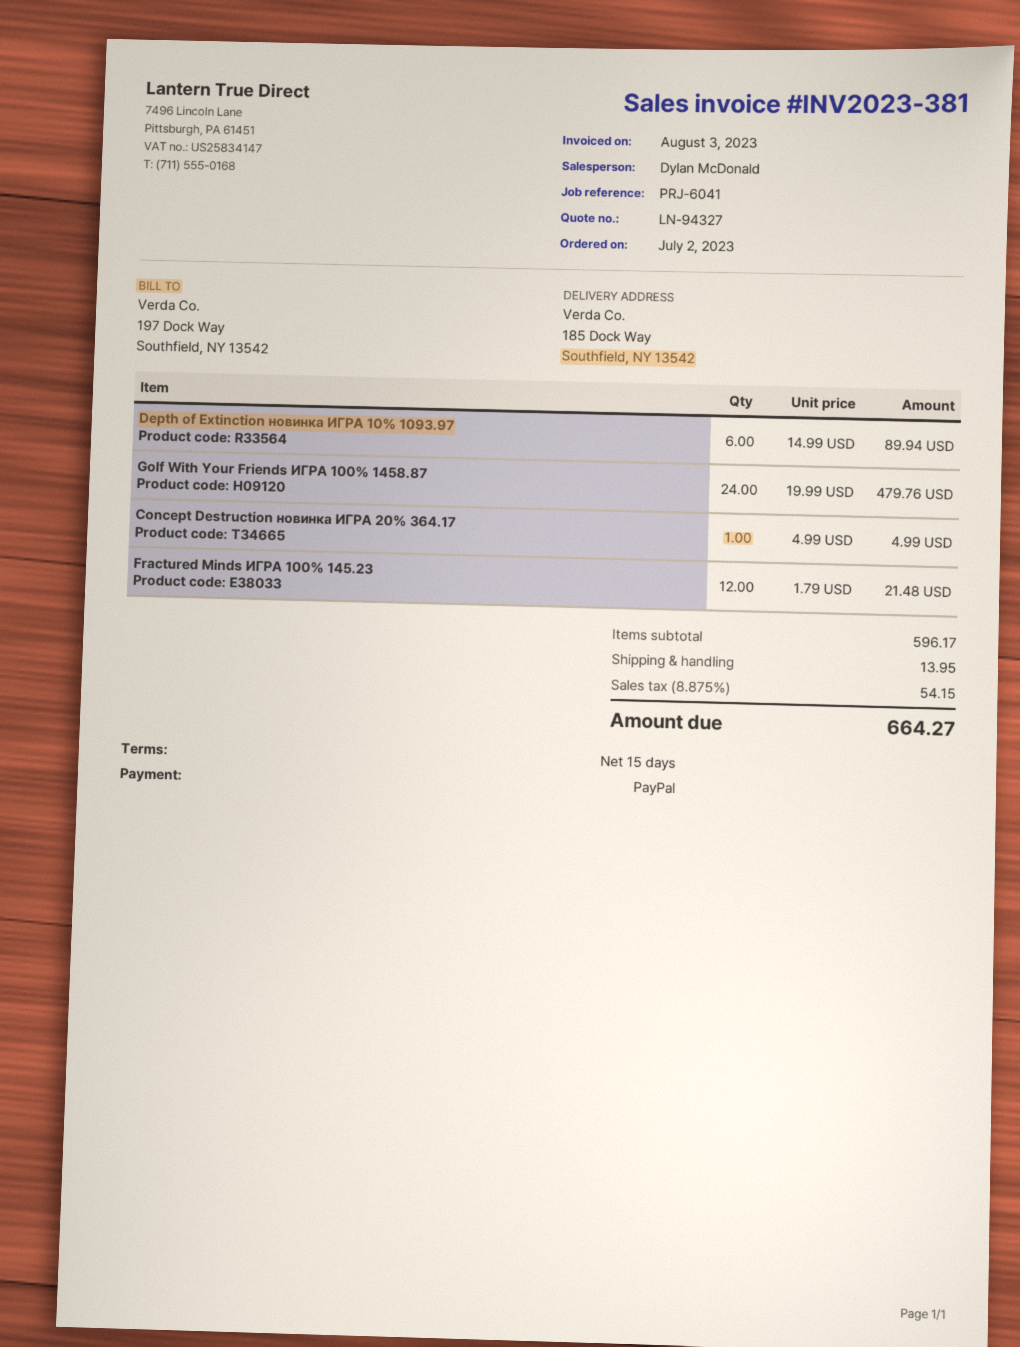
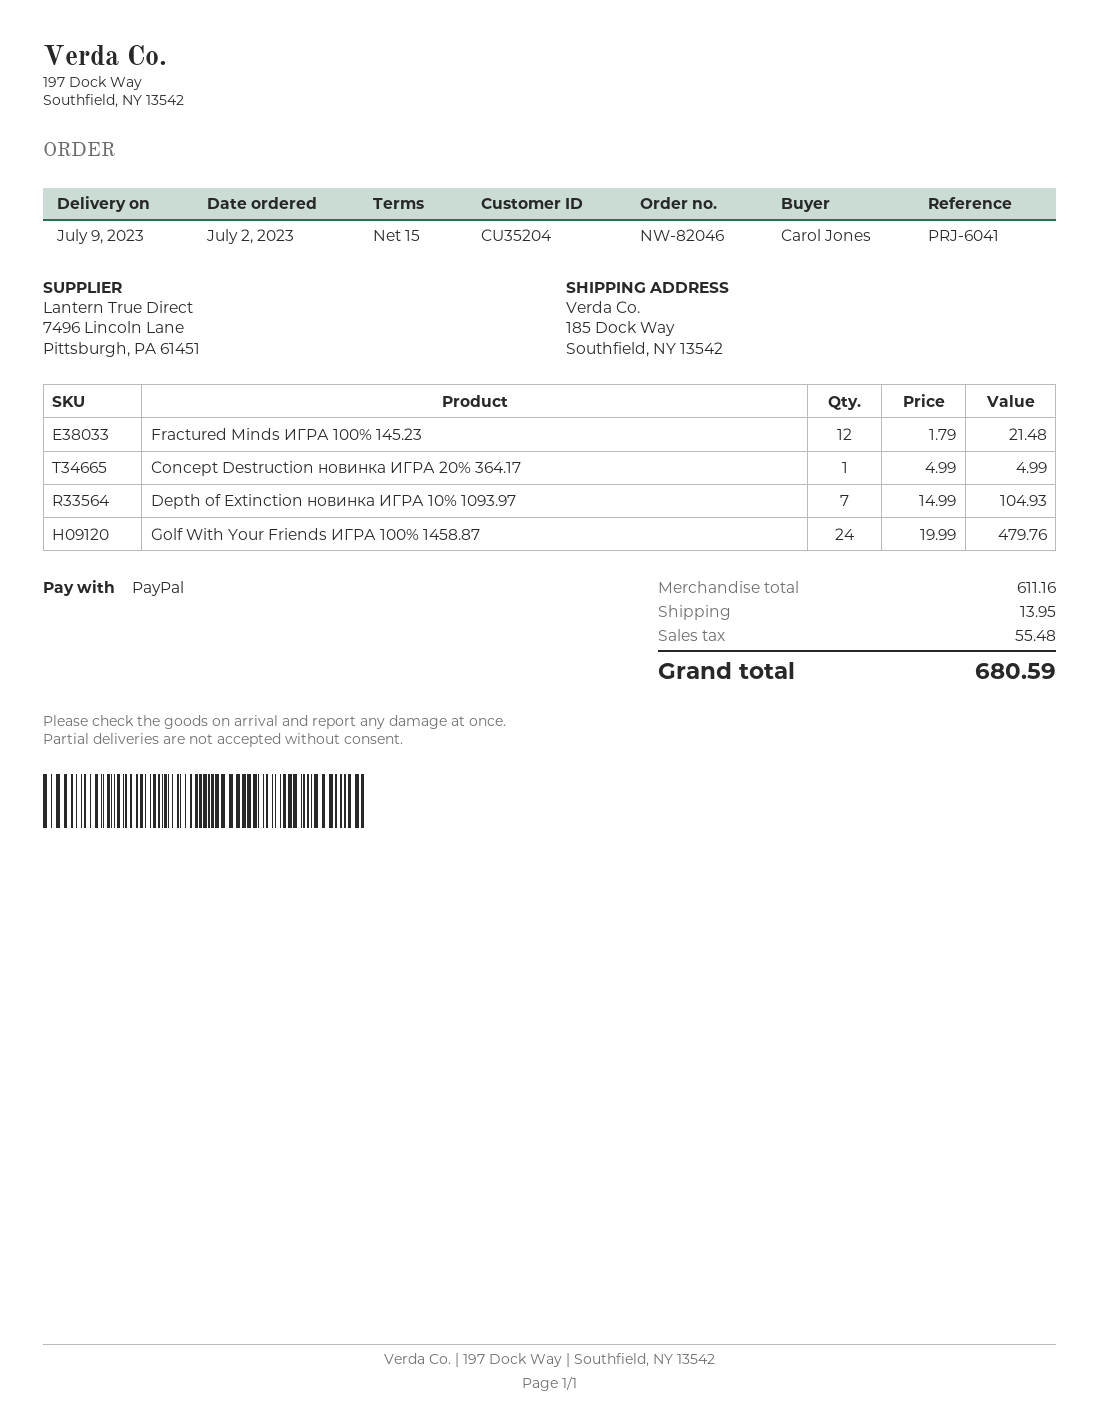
Depth of Extinction новинка ИГРА 10% 1093.97: 6 x 14.99 = 89.94 -> 7 x 14.99 = 104.93
subtotal: 596.17 -> 611.16
tax: 54.15 -> 55.48
total: 664.27 -> 680.59

